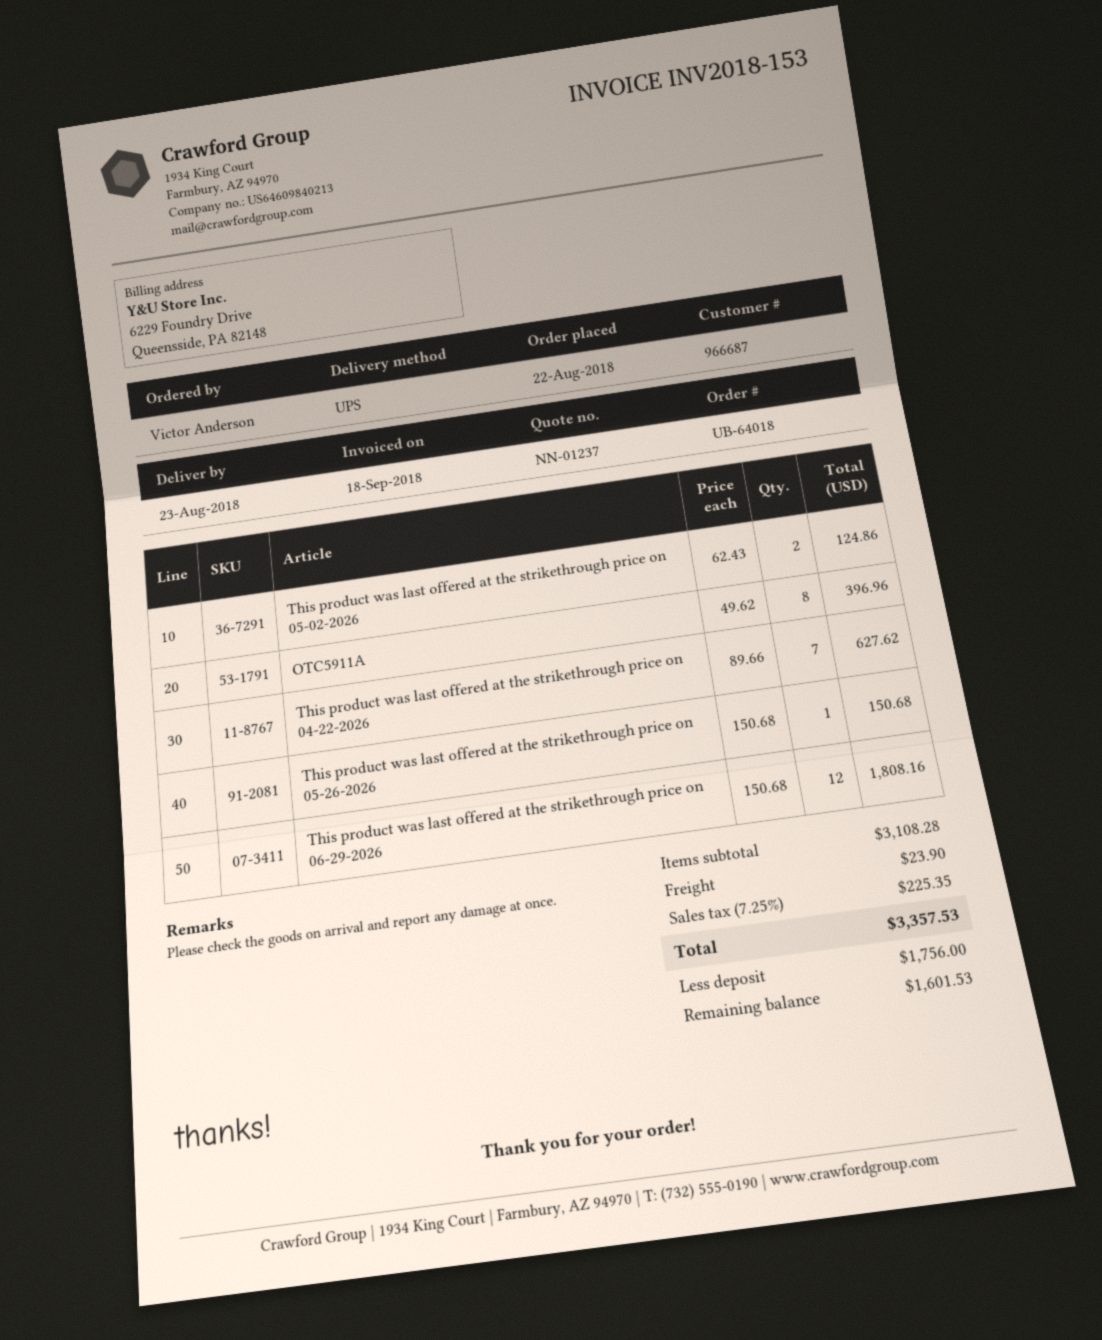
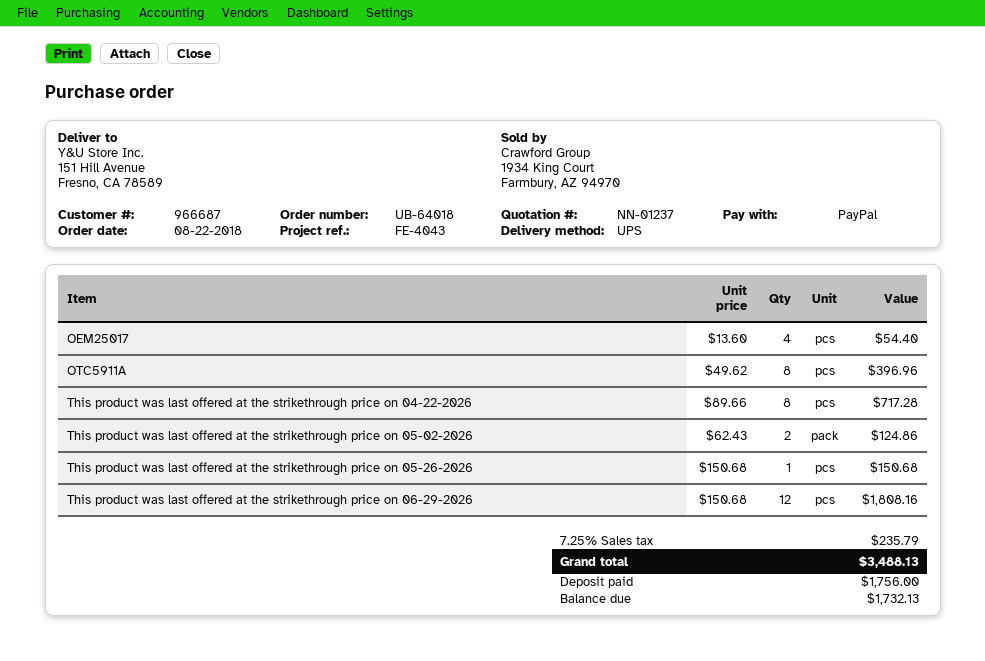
This product was last offered at the strikethrough price on 04-22-2026: 7 x 89.66 = 627.62 -> 8 x 89.66 = 717.28
OEM25017: none -> 4 x 13.60 = 54.40
shipping: 23.90 -> none
tax: 7.25% = 225.35 -> 7.25% = 235.79
total: 3357.53 -> 3488.13
balance: 1601.53 -> 1732.13

